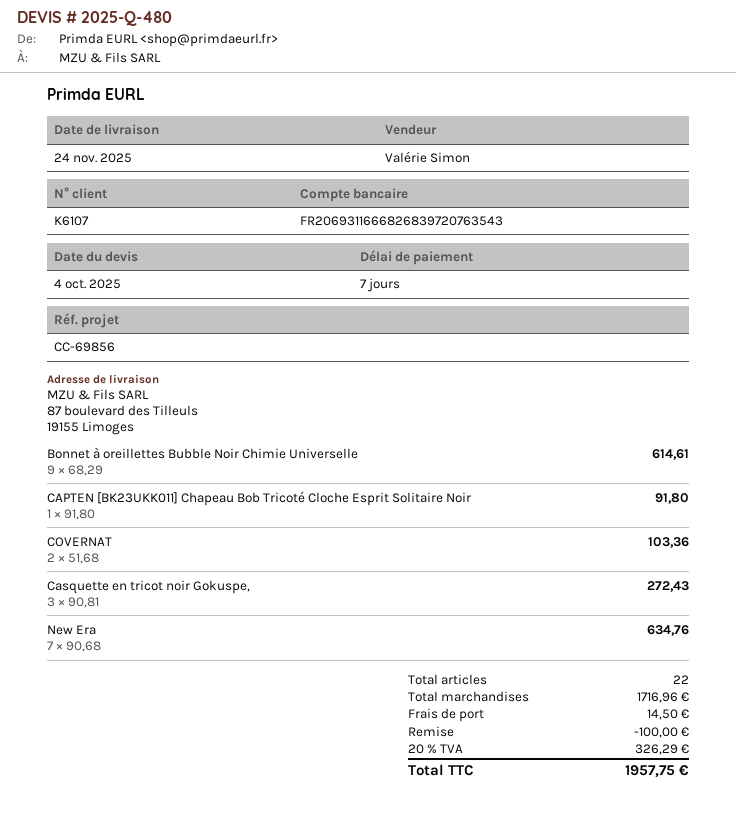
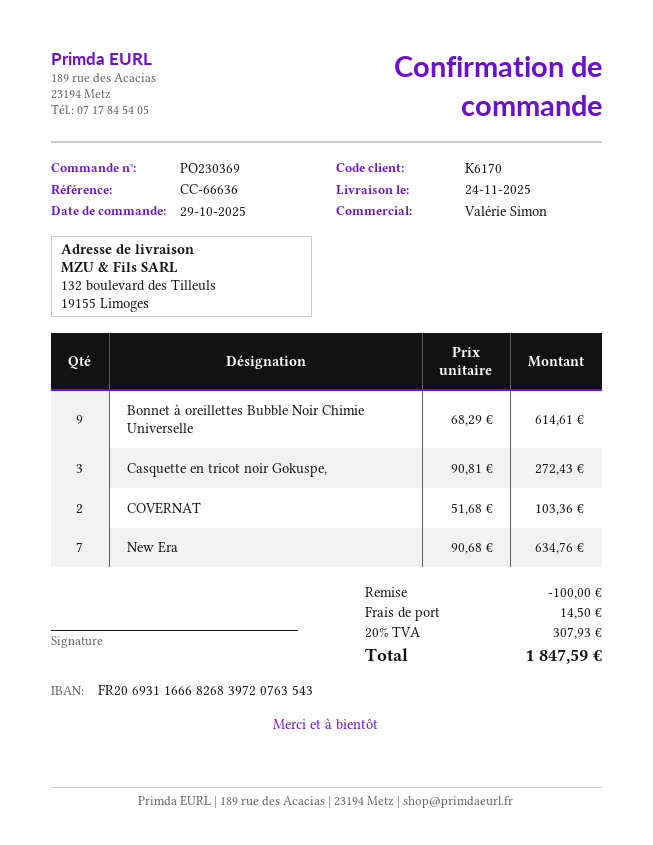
customer number: K6107 -> K6170
reference: CC-69856 -> CC-66636
ship to: 87 boulevard des Tilleuls, 19155 Limoges -> 132 boulevard des Tilleuls, 19155 Limoges
CAPTEN [BK23UKK011] Chapeau Bob Tricoté Cloche Esprit Solitaire Noir: 1 x 91.80 = 91.80 -> none
tax: 20% = 326.29 -> 20% = 307.93
total: 1957.75 -> 1847.59

